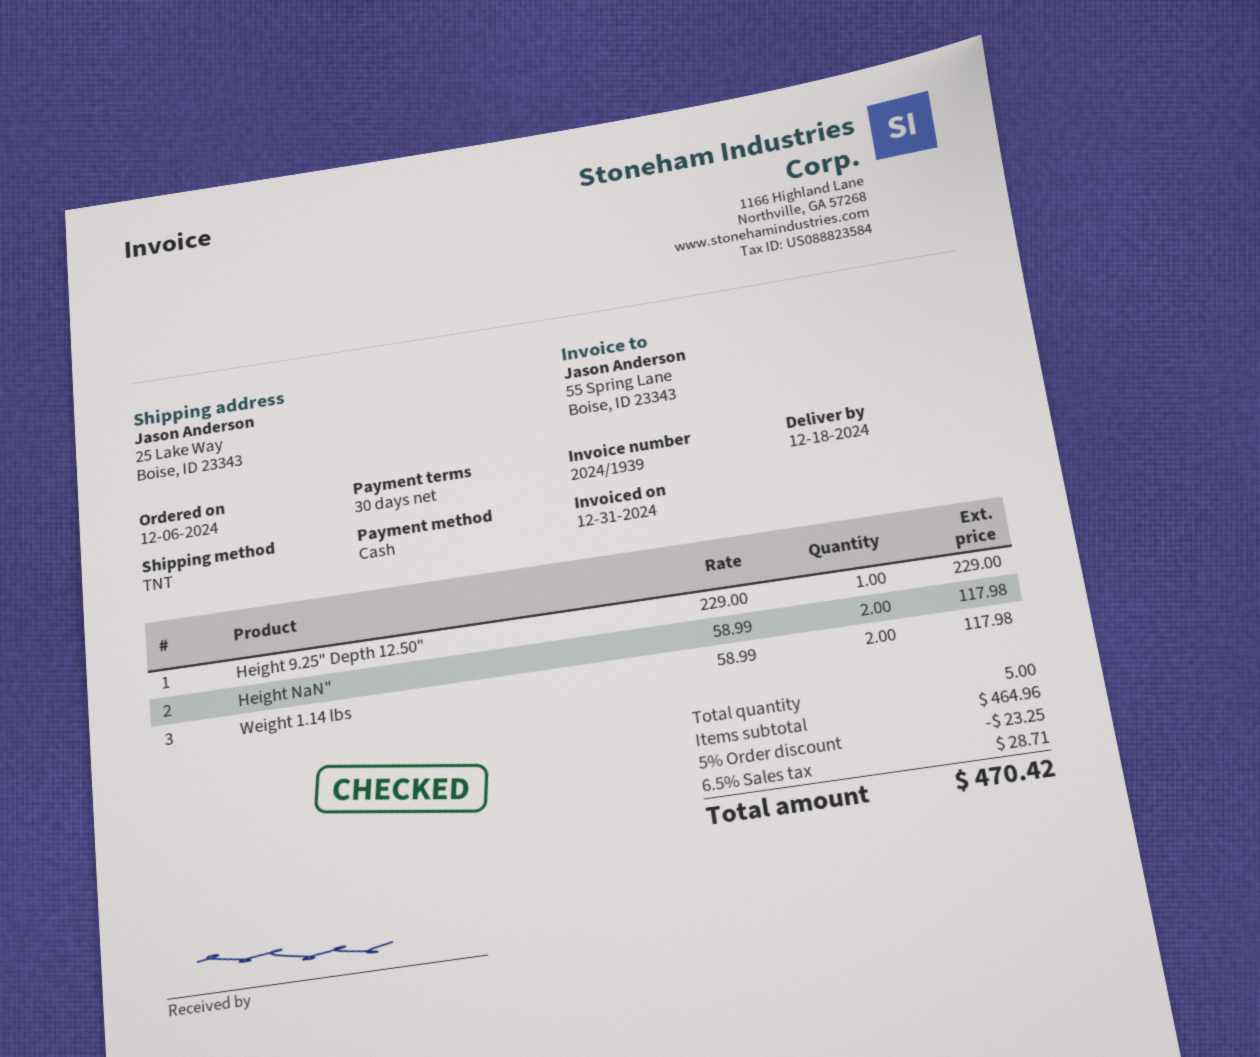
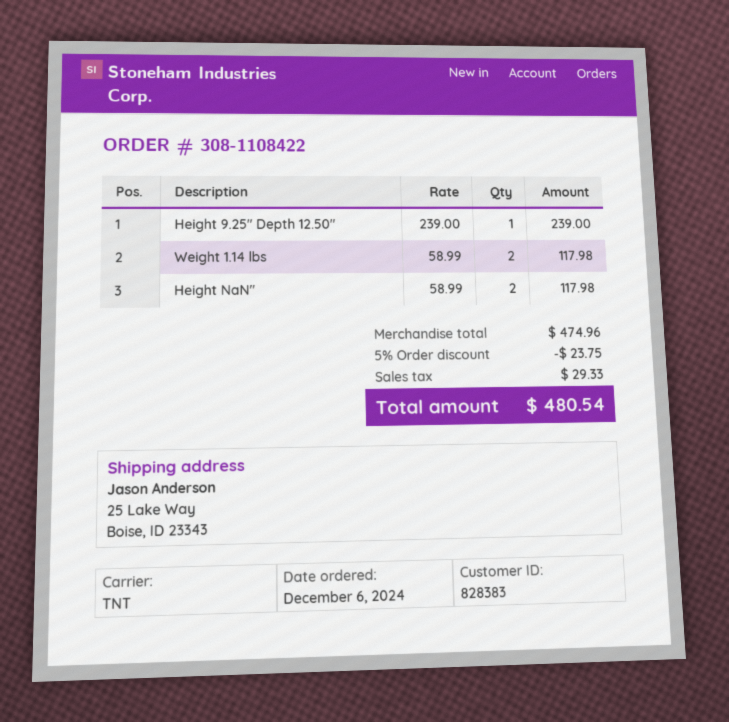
Height 9.25" Depth 12.50": 1 x 229.00 = 229.00 -> 1 x 239.00 = 239.00
subtotal: 464.96 -> 474.96
discount: 5% = 23.25 -> 5% = 23.75
tax: 28.71 -> 29.33
total: 470.42 -> 480.54

